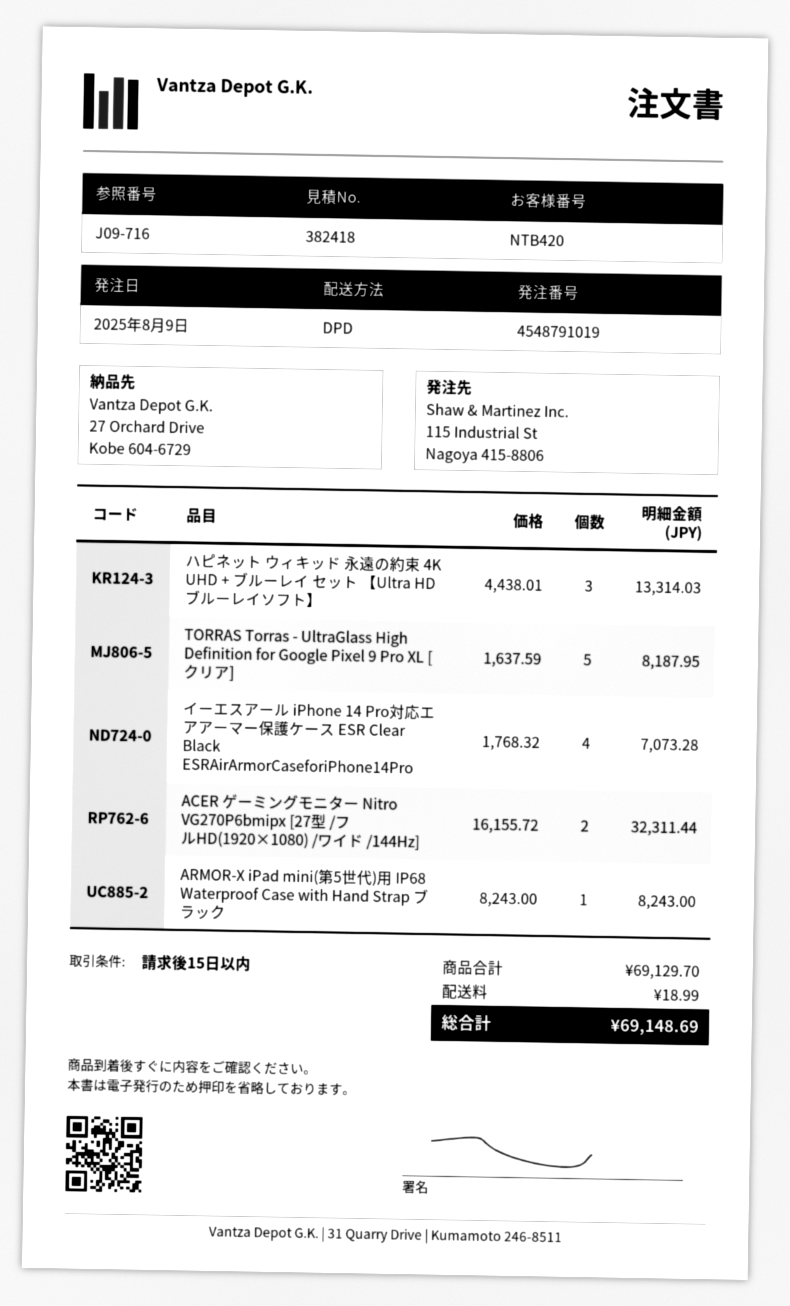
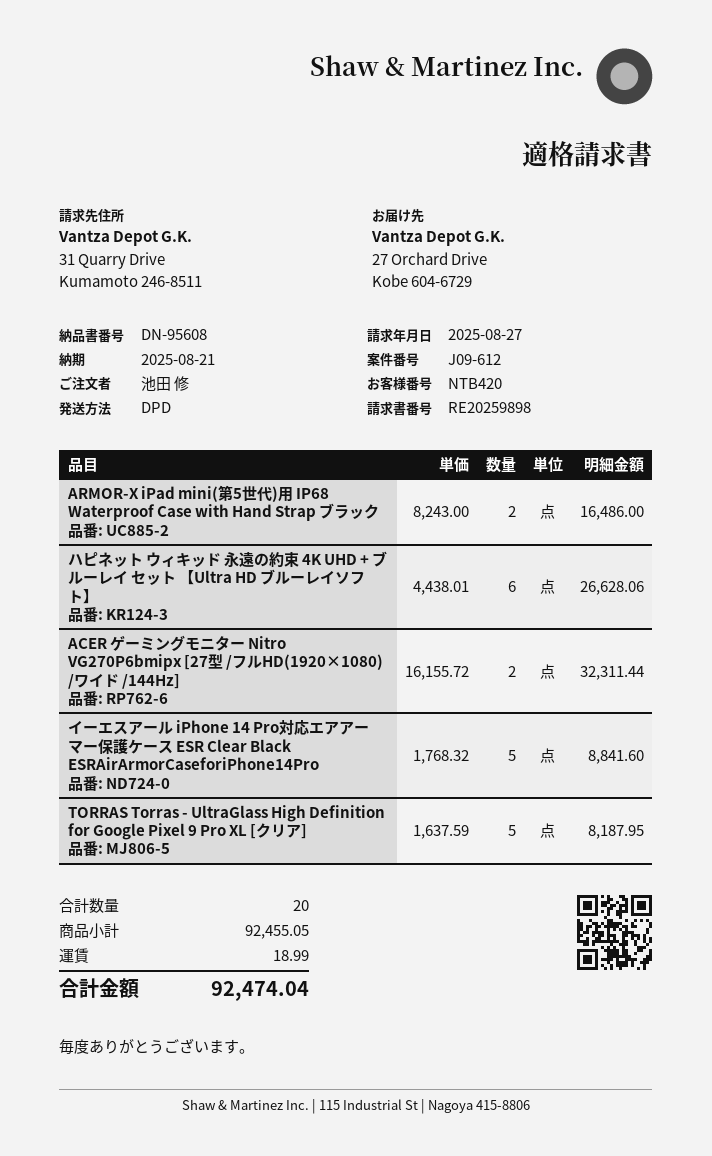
reference: J09-716 -> J09-612
ハピネット ウィキッド 永遠の約束 4K UHD + ブルーレイ セット 【Ultra HD ブルーレイソフト】: 3 x 4438.01 = 13314.03 -> 6 x 4438.01 = 26628.06
イーエスアール iPhone 14 Pro対応エアアーマー保護ケース ESR Clear Black ESRAirArmorCaseforiPhone14Pro: 4 x 1768.32 = 7073.28 -> 5 x 1768.32 = 8841.60
ARMOR-X iPad mini(第5世代)用 IP68 Waterproof Case with Hand Strap ブラック: 1 x 8243.00 = 8243.00 -> 2 x 8243.00 = 16486.00
subtotal: 69129.70 -> 92455.05
total: 69148.69 -> 92474.04

